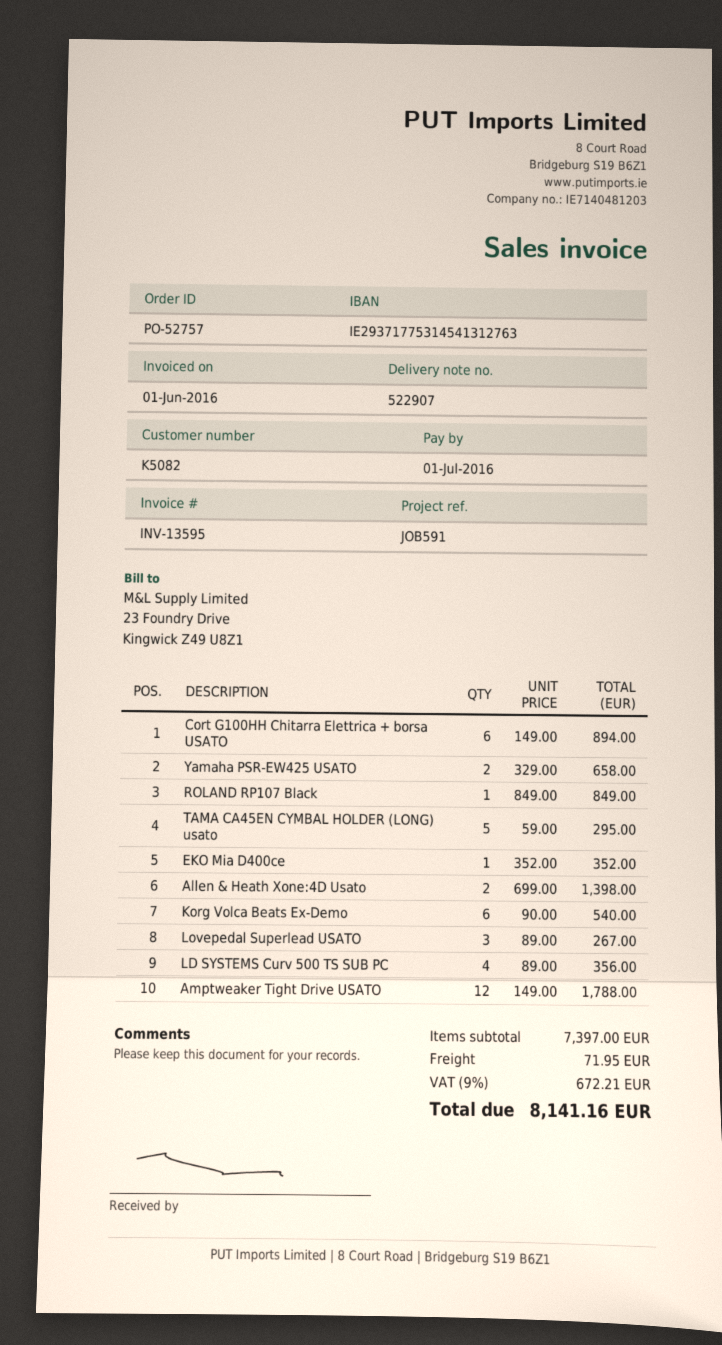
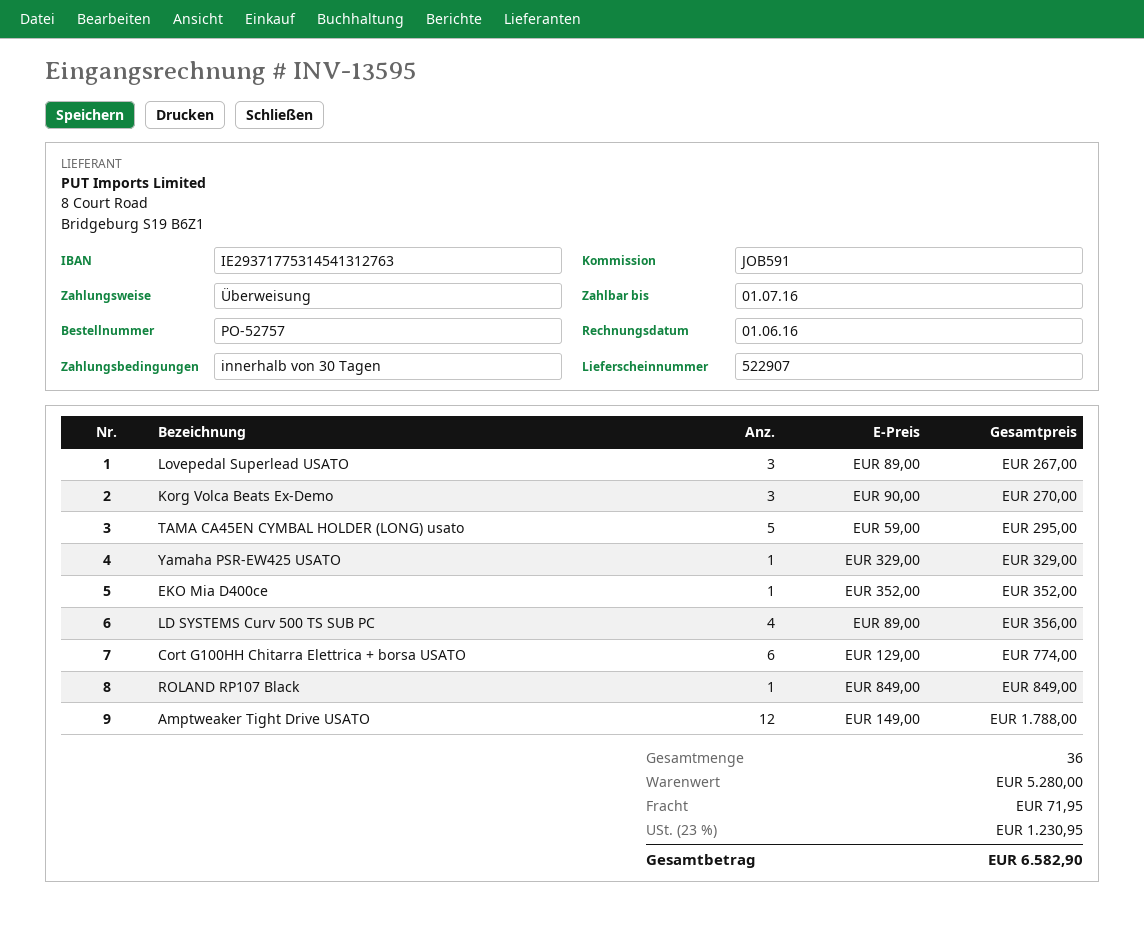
Cort G100HH Chitarra Elettrica + borsa USATO: 6 x 149.00 = 894.00 -> 6 x 129.00 = 774.00
Yamaha PSR-EW425 USATO: 2 x 329.00 = 658.00 -> 1 x 329.00 = 329.00
Allen & Heath Xone:4D Usato: 2 x 699.00 = 1398.00 -> none
Korg Volca Beats Ex-Demo: 6 x 90.00 = 540.00 -> 3 x 90.00 = 270.00
subtotal: 7397.00 -> 5280.00
tax: 9% = 672.21 -> 23% = 1230.95
total: 8141.16 -> 6582.90

